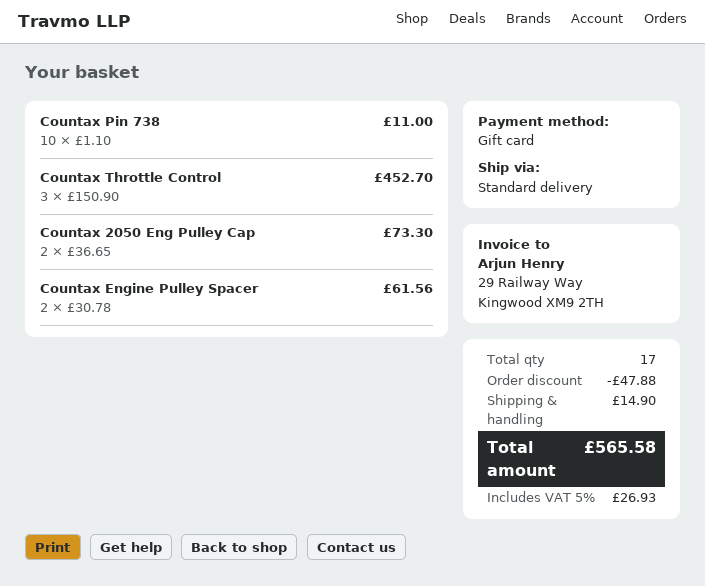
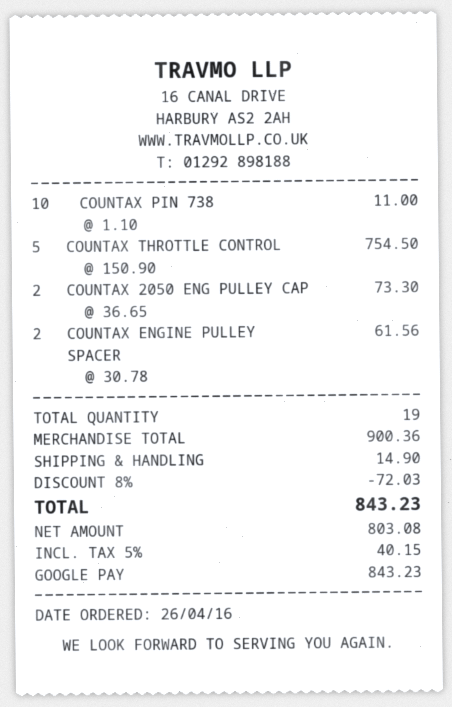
payment method: gift card -> Google Pay
Countax Throttle Control: 3 x 150.90 = 452.70 -> 5 x 150.90 = 754.50
total quantity: 17 -> 19
discount: 47.88 -> 72.03
tax: 5% = 26.93 -> 5% = 40.15
total: 565.58 -> 843.23

